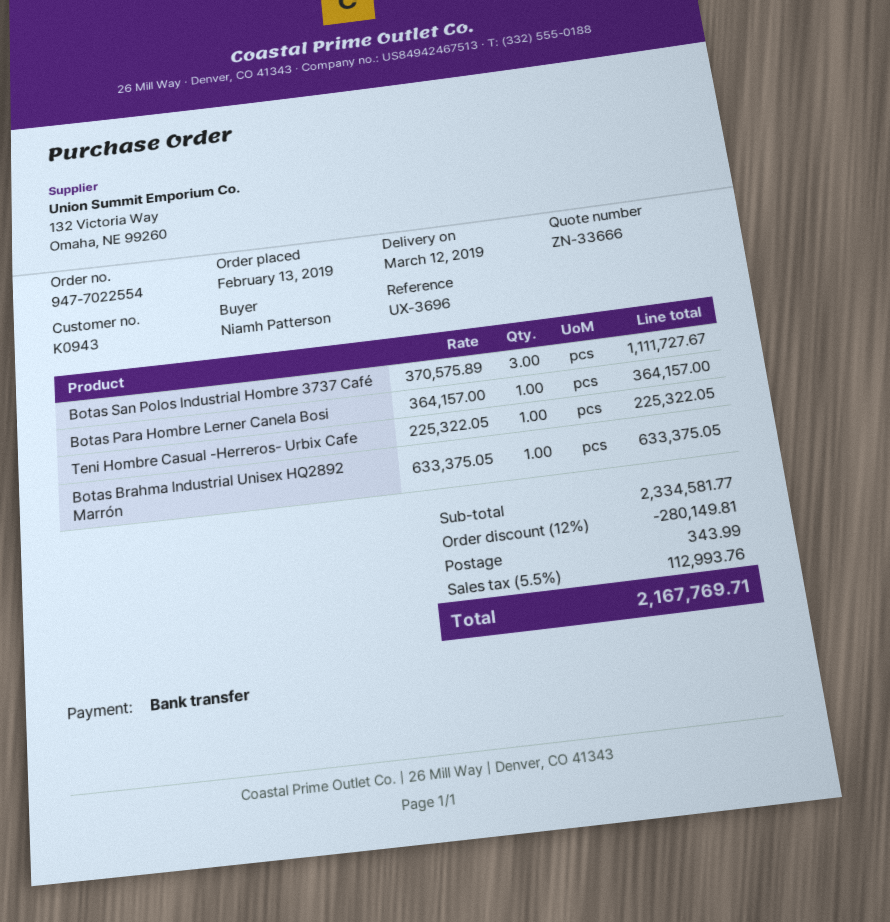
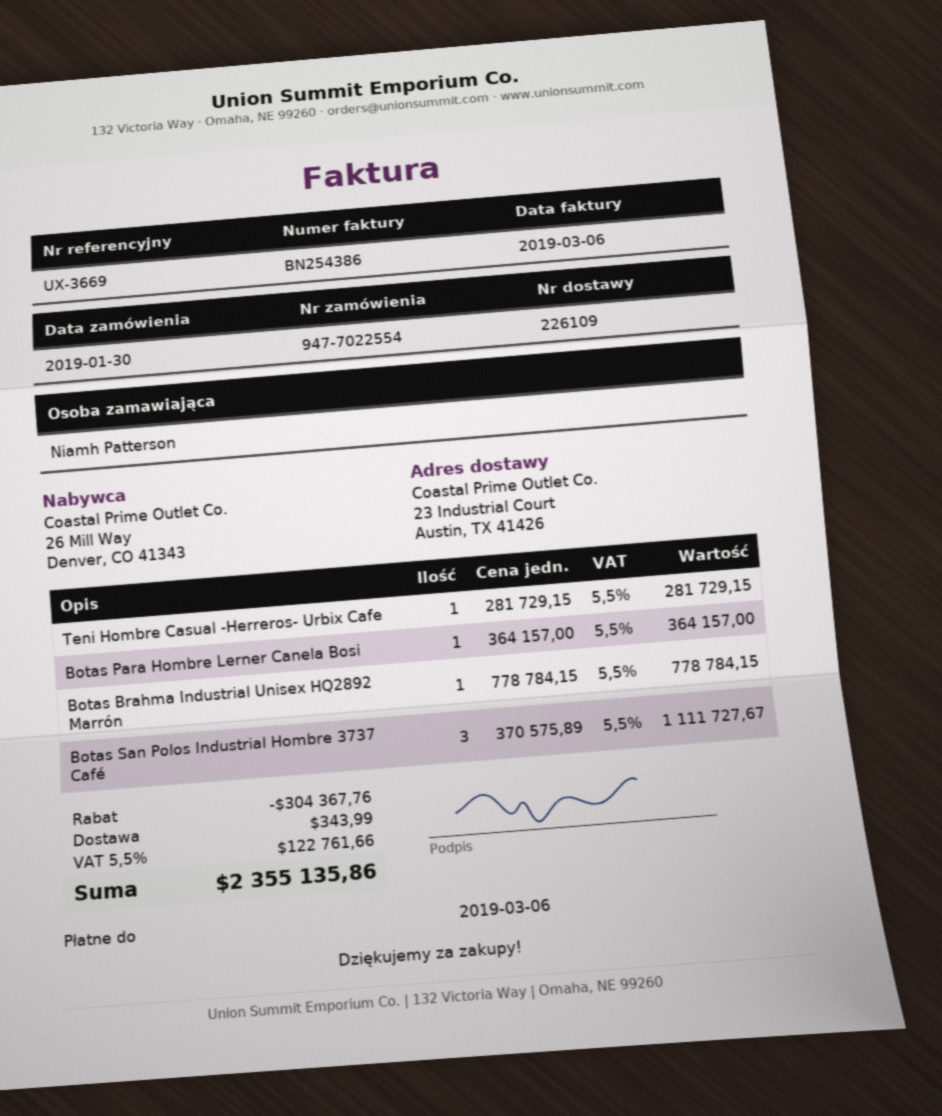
order date: 2019-02-13 -> 2019-01-30
reference: UX-3696 -> UX-3669
Teni Hombre Casual -Herreros- Urbix Cafe: 1 x 225322.05 = 225322.05 -> 1 x 281729.15 = 281729.15
Botas Brahma Industrial Unisex HQ2892 Marrón: 1 x 633375.05 = 633375.05 -> 1 x 778784.15 = 778784.15
discount: 280149.81 -> 304367.76
tax: 5.5% = 112993.76 -> 5.5% = 122761.66
total: 2167769.71 -> 2355135.86

